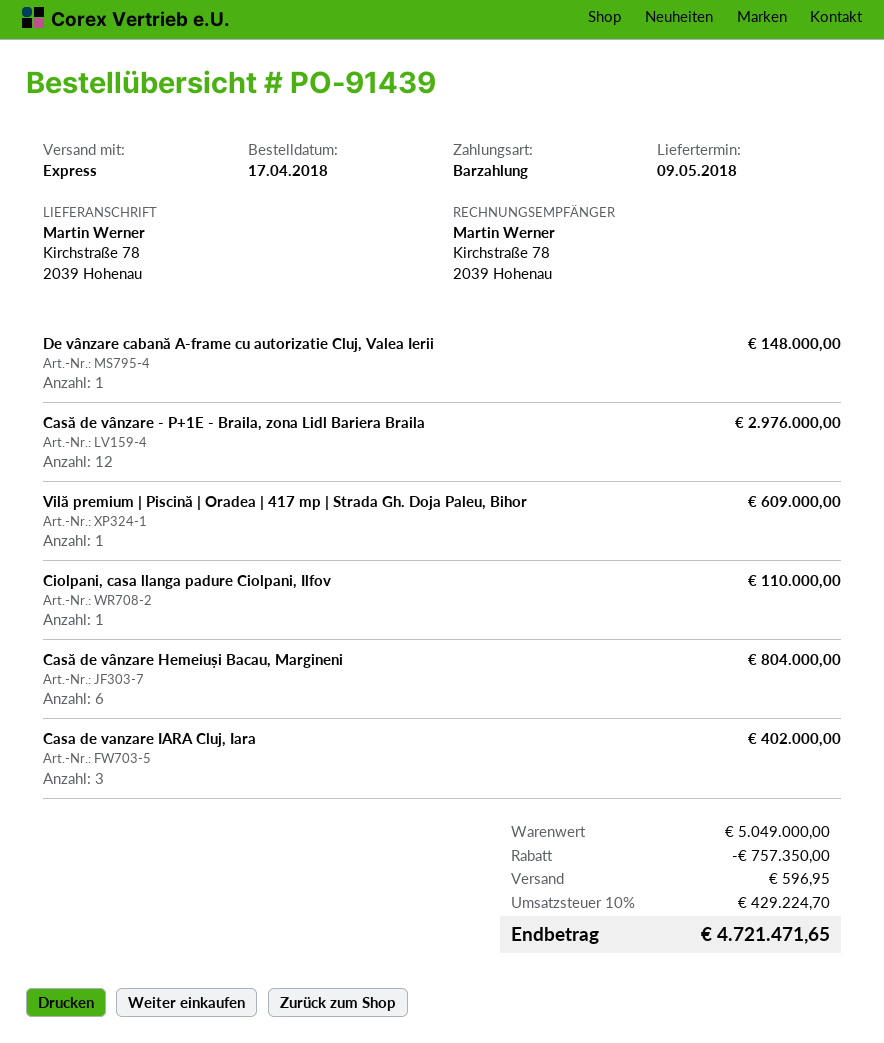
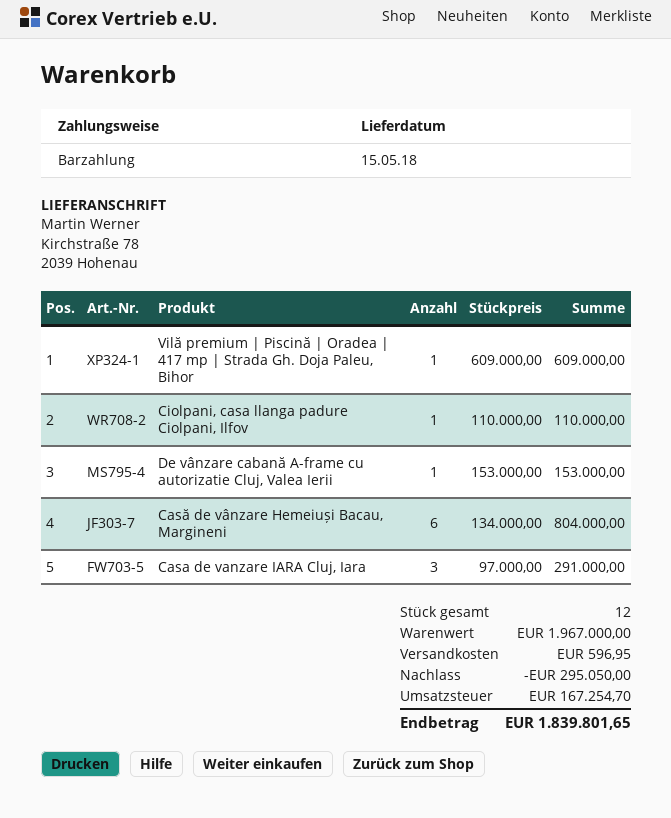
delivery date: 2018-05-09 -> 2018-05-15
De vânzare cabană A-frame cu autorizatie Cluj, Valea Ierii: 1 for 148000.00 -> 1 for 153000.00
Casă de vânzare - P+1E - Braila, zona Lidl Bariera Braila: 12 for 2976000.00 -> none
Casa de vanzare IARA Cluj, Iara: 3 for 402000.00 -> 3 for 291000.00
subtotal: 5049000.00 -> 1967000.00
discount: 757350.00 -> 295050.00
tax: 429224.70 -> 167254.70
total: 4721471.65 -> 1839801.65

